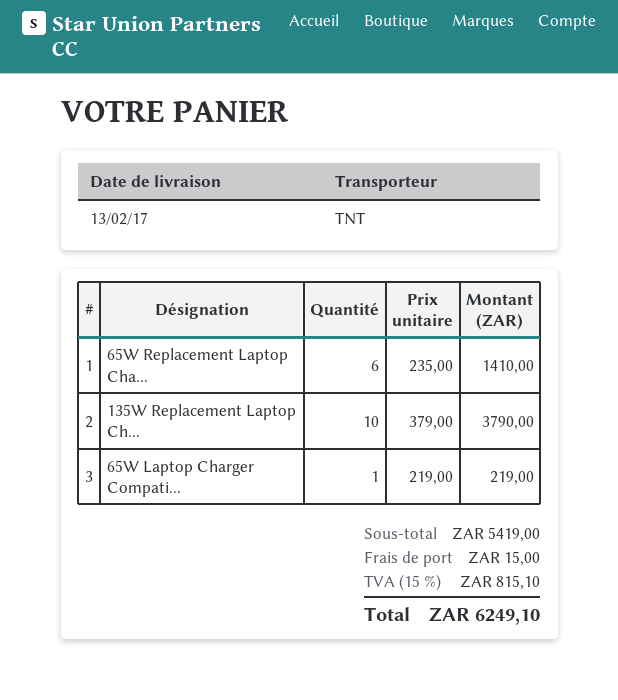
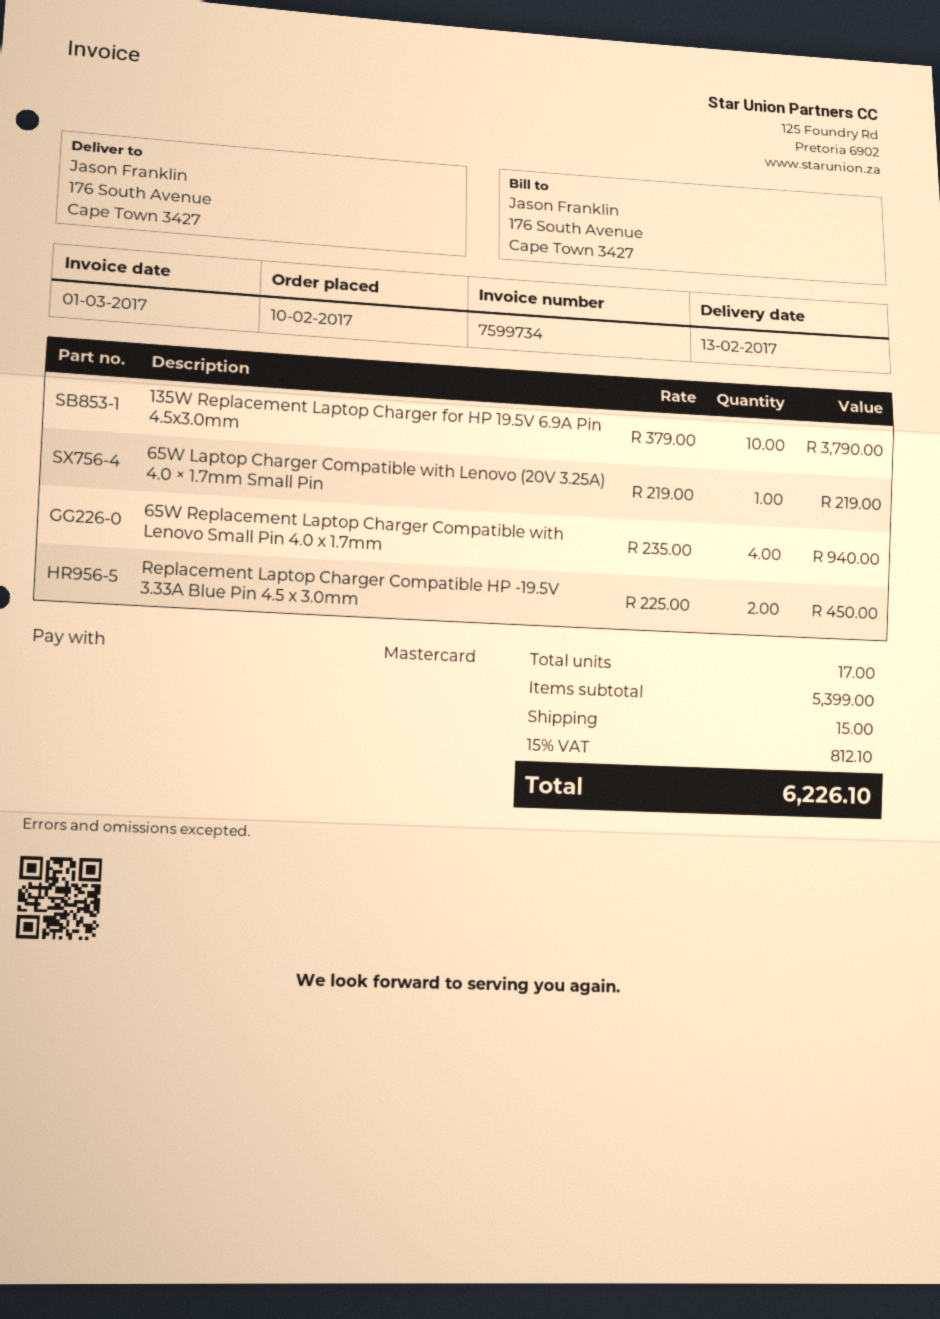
65W Replacement Laptop Cha...: 6 x 235.00 = 1410.00 -> 4 x 235.00 = 940.00
Replacement Laptop Charger Compatible HP -19.5V 3.33A Blue Pin 4.5 x 3.0mm: none -> 2 x 225.00 = 450.00
subtotal: 5419.00 -> 5399.00
tax: 15% = 815.10 -> 15% = 812.10
total: 6249.10 -> 6226.10

